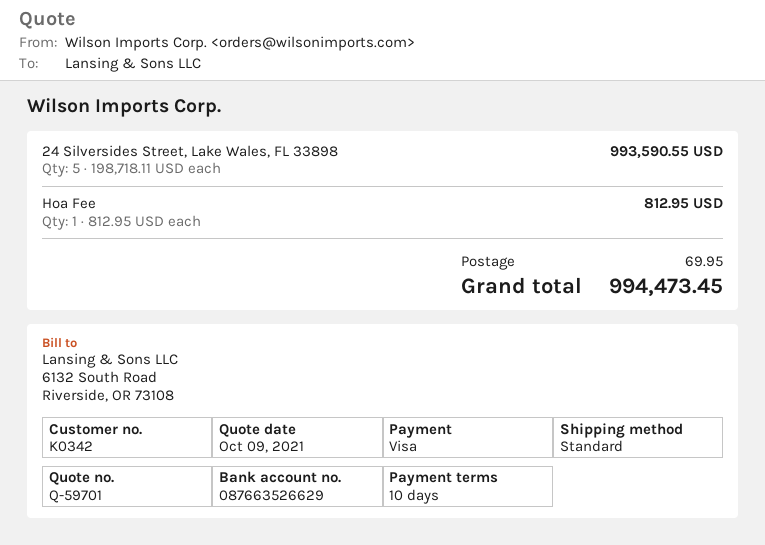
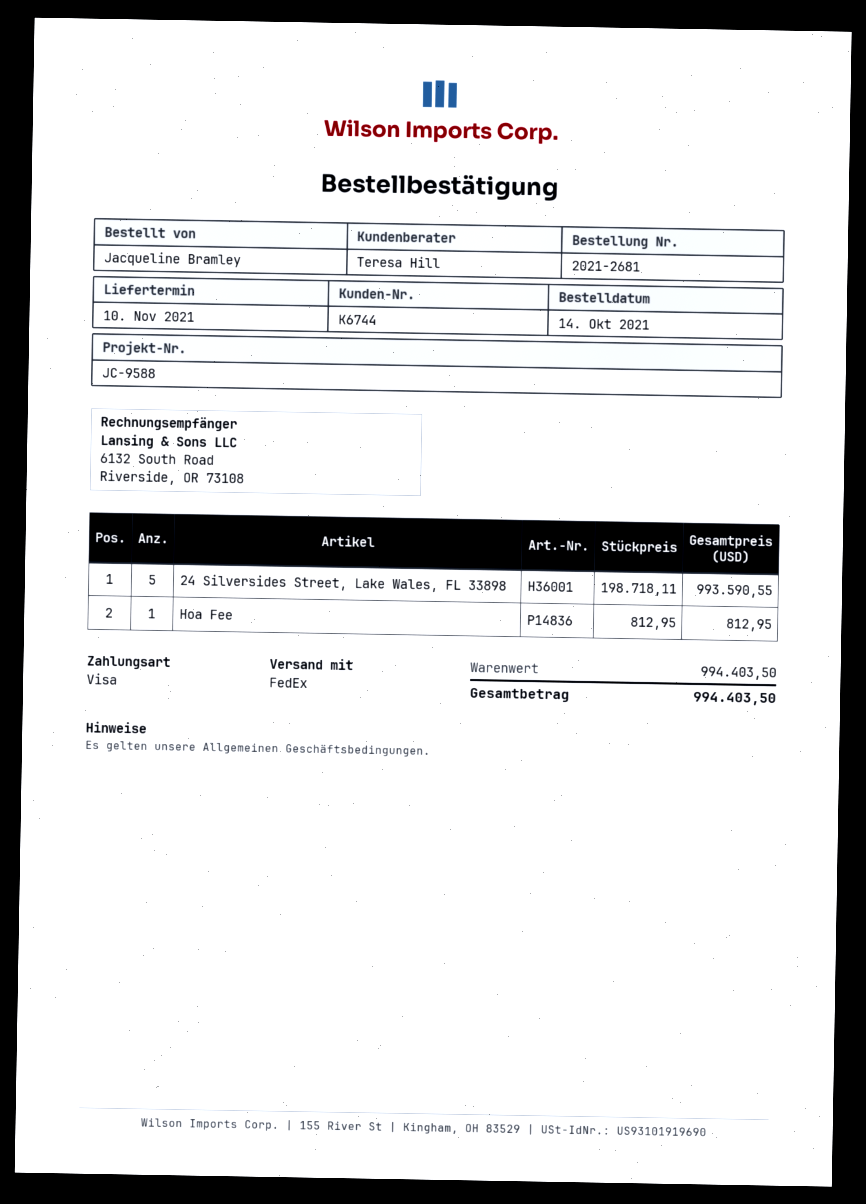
customer number: K0342 -> K6744
shipping method: standard -> FedEx
shipping: 69.95 -> none
total: 994473.45 -> 994403.50

